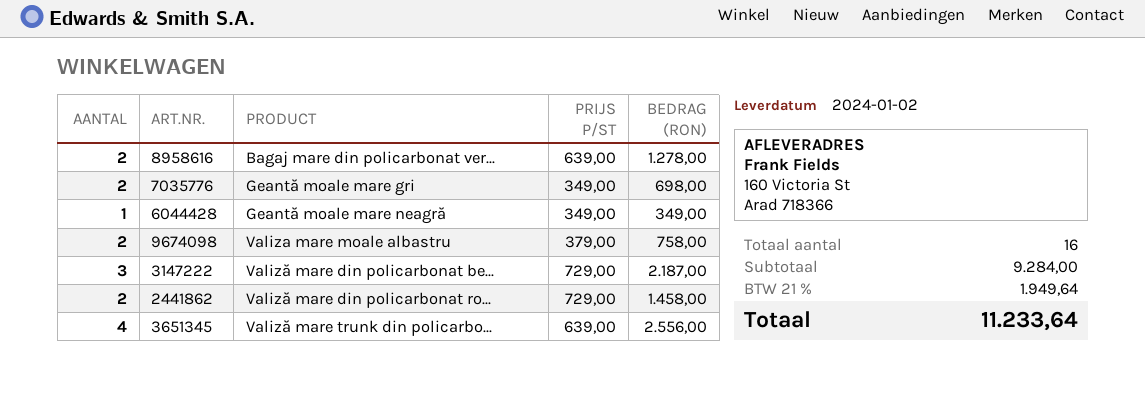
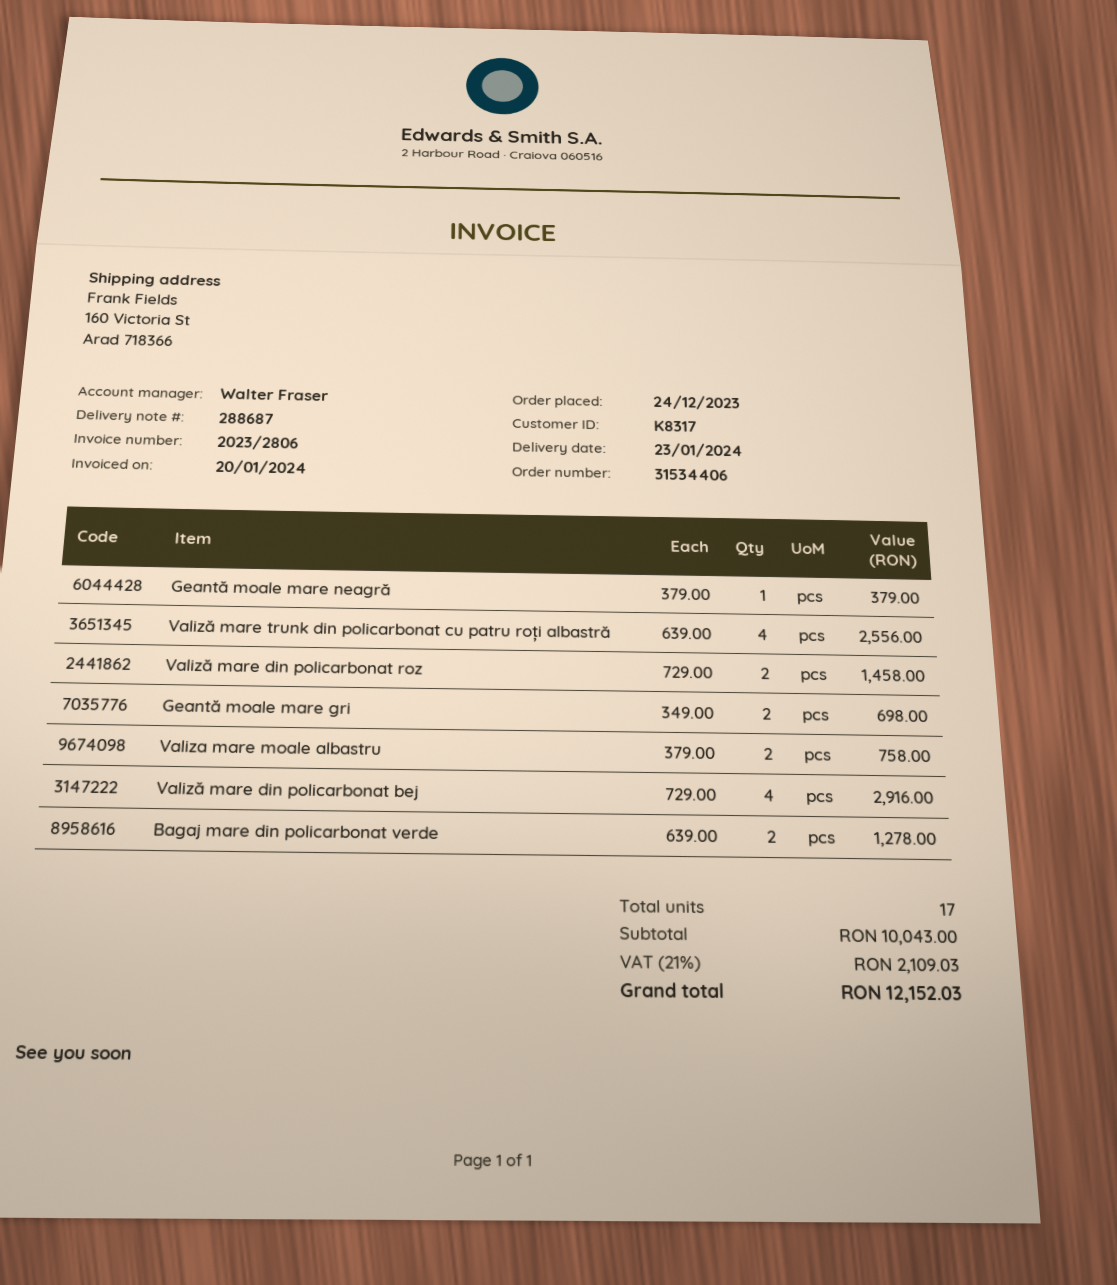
delivery date: 2024-01-02 -> 2024-01-23
Geantă moale mare neagră: 1 x 349.00 = 349.00 -> 1 x 379.00 = 379.00
Valiză mare din policarbonat be...: 3 x 729.00 = 2187.00 -> 4 x 729.00 = 2916.00
total quantity: 16 -> 17
subtotal: 9284.00 -> 10043.00
tax: 21% = 1949.64 -> 21% = 2109.03
total: 11233.64 -> 12152.03

